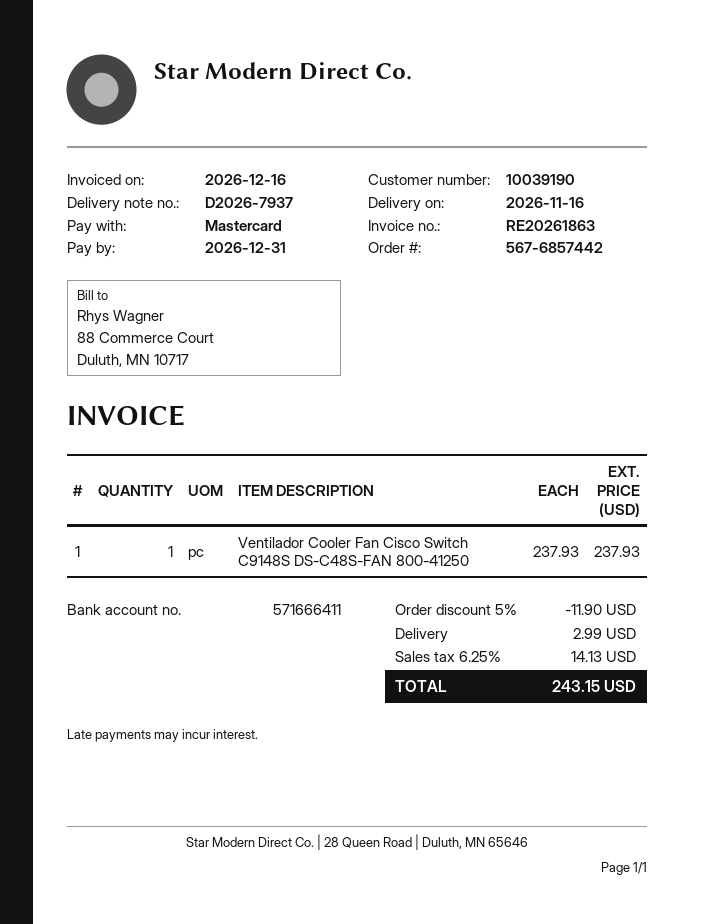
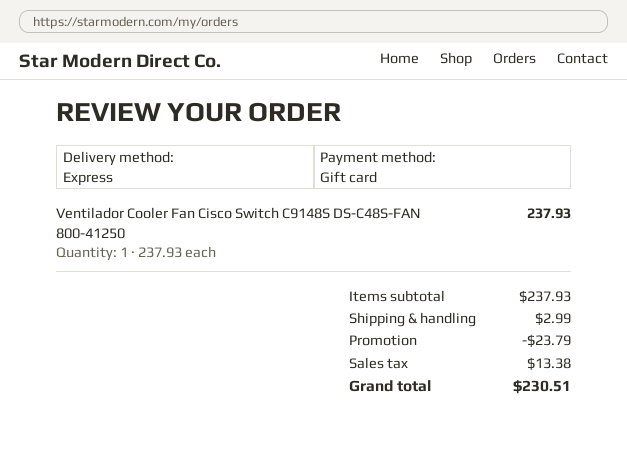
payment method: Mastercard -> gift card
discount: 11.90 -> 23.79
tax: 14.13 -> 13.38
total: 243.15 -> 230.51

